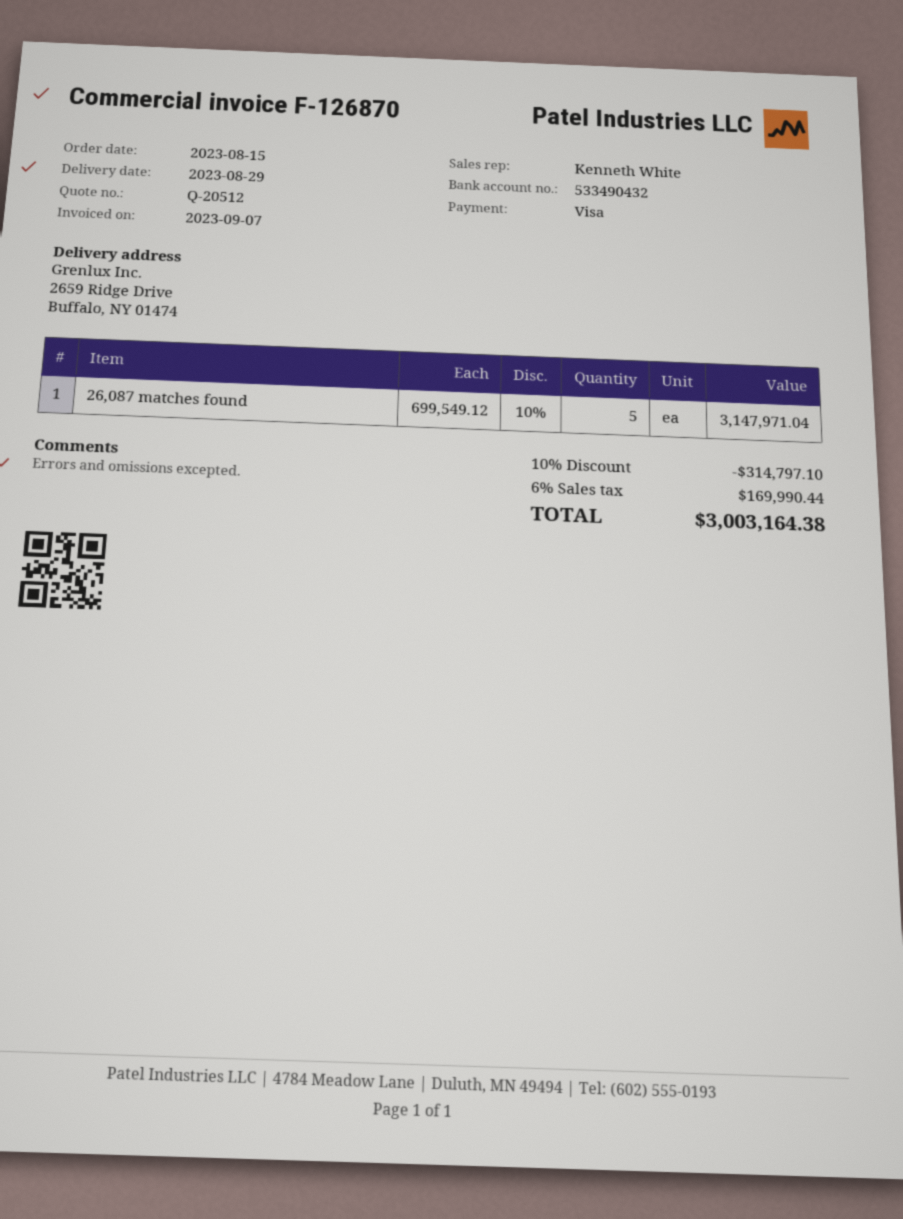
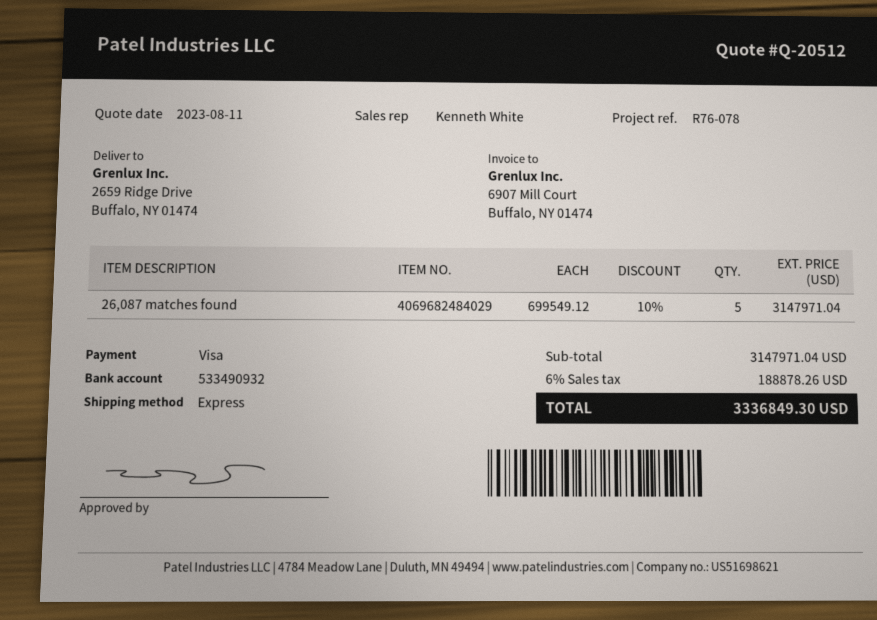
bank account: 533490432 -> 533490932
discount: 10% = 314797.10 -> none
tax: 6% = 169990.44 -> 6% = 188878.26
total: 3003164.38 -> 3336849.30

